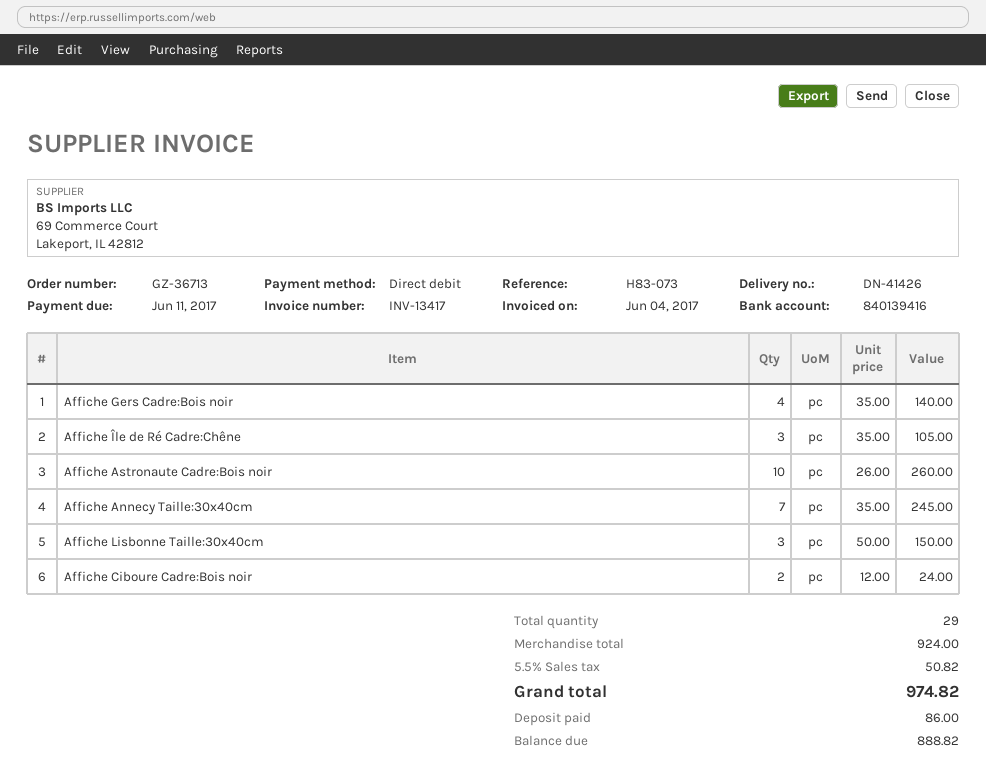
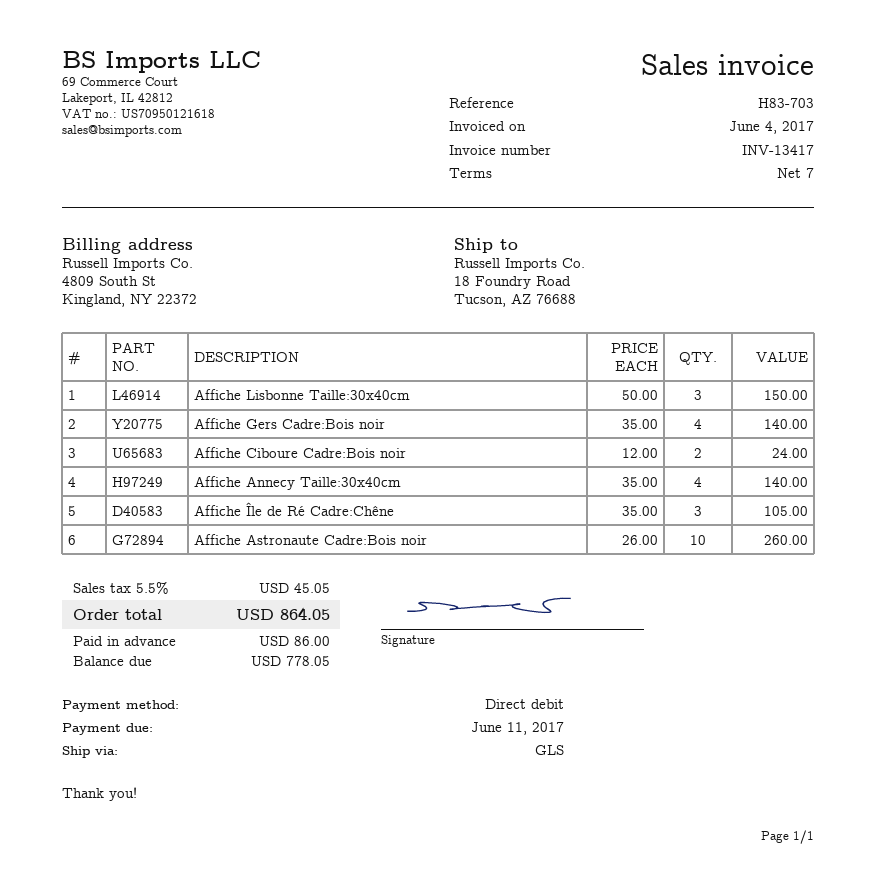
reference: H83-073 -> H83-703
Affiche Annecy Taille:30x40cm: 7 x 35.00 = 245.00 -> 4 x 35.00 = 140.00
tax: 5.5% = 50.82 -> 5.5% = 45.05
total: 974.82 -> 864.05
balance: 888.82 -> 778.05

